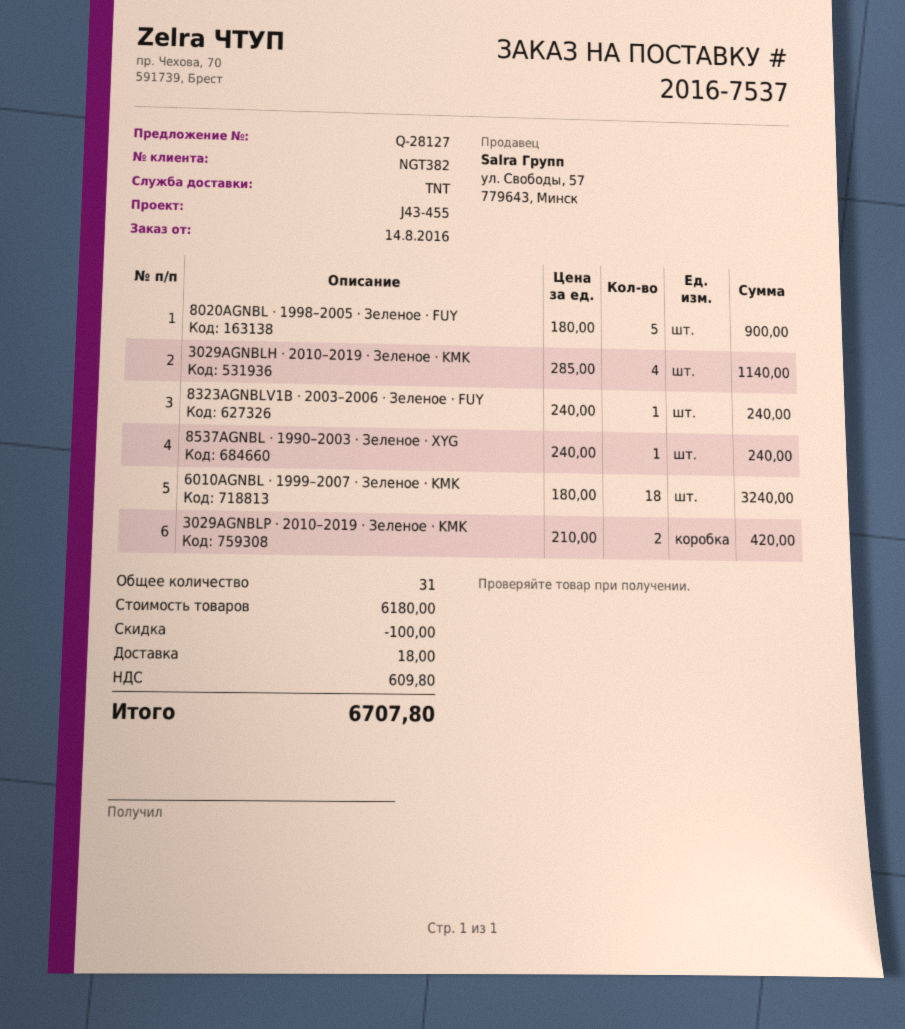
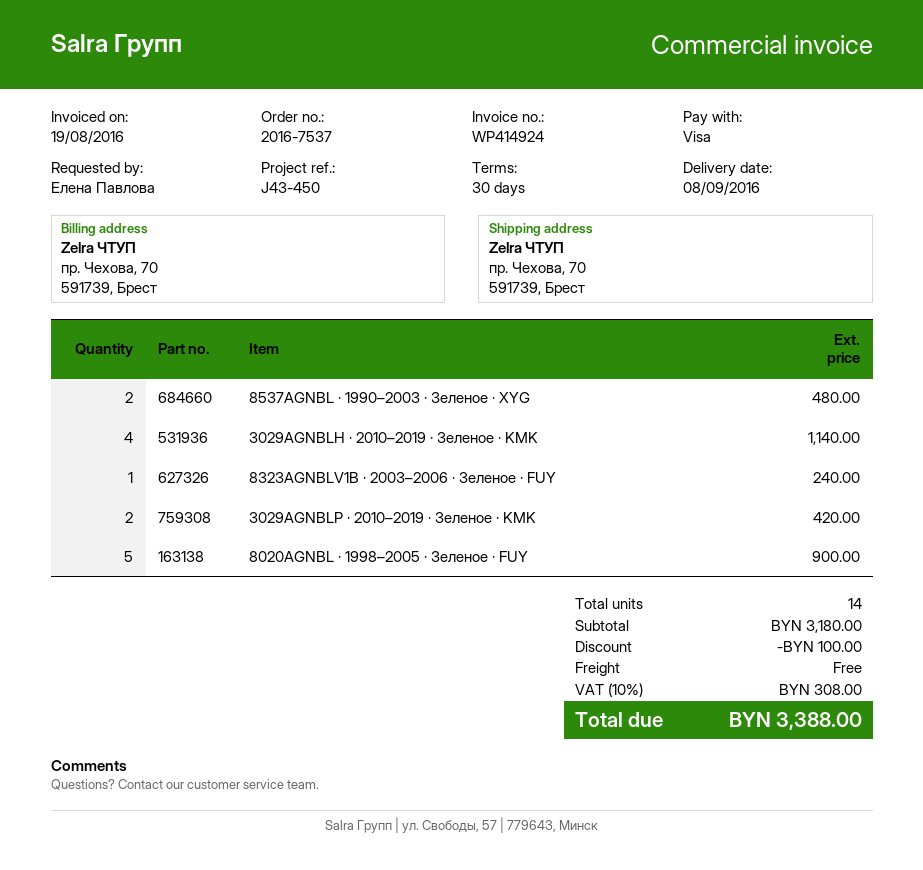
reference: J43-455 -> J43-450
8537AGNBL · 1990–2003 · Зеленое · XYG: 1 for 240.00 -> 2 for 480.00
6010AGNBL · 1999–2007 · Зеленое · KMK: 18 for 3240.00 -> none
total quantity: 31 -> 14
subtotal: 6180.00 -> 3180.00
shipping: 18.00 -> 0.00
tax: 609.80 -> 308.00
total: 6707.80 -> 3388.00

